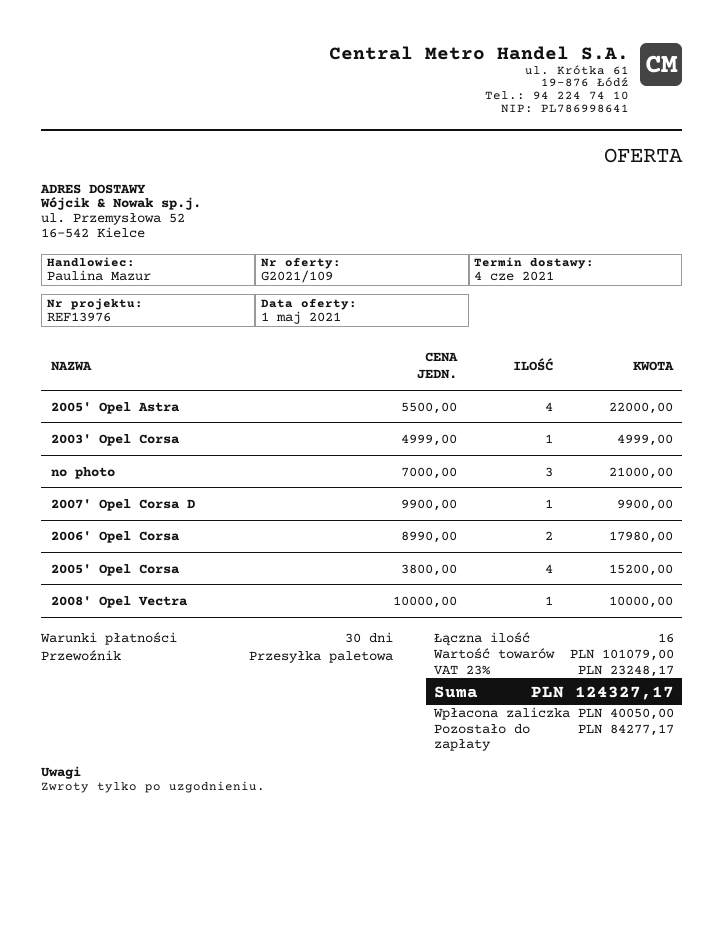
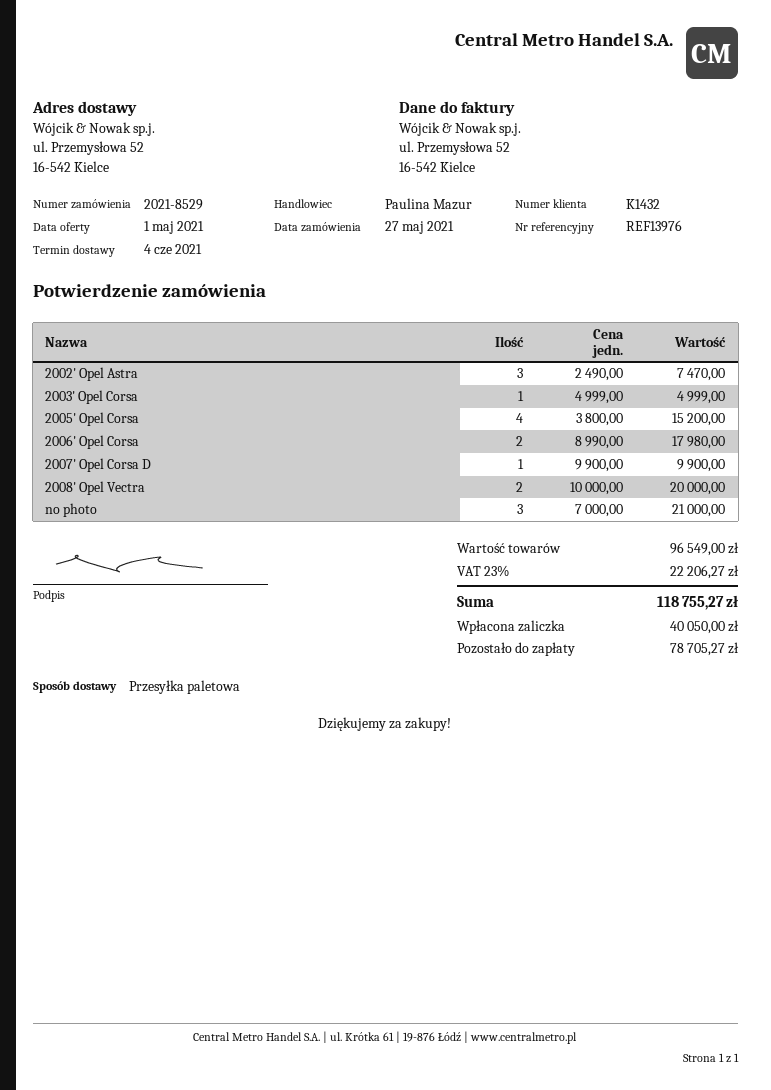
2005' Opel Astra: 4 x 5500.00 = 22000.00 -> none
2008' Opel Vectra: 1 x 10000.00 = 10000.00 -> 2 x 10000.00 = 20000.00
2002' Opel Astra: none -> 3 x 2490.00 = 7470.00
subtotal: 101079.00 -> 96549.00
tax: 23% = 23248.17 -> 23% = 22206.27
total: 124327.17 -> 118755.27
balance: 84277.17 -> 78705.27

